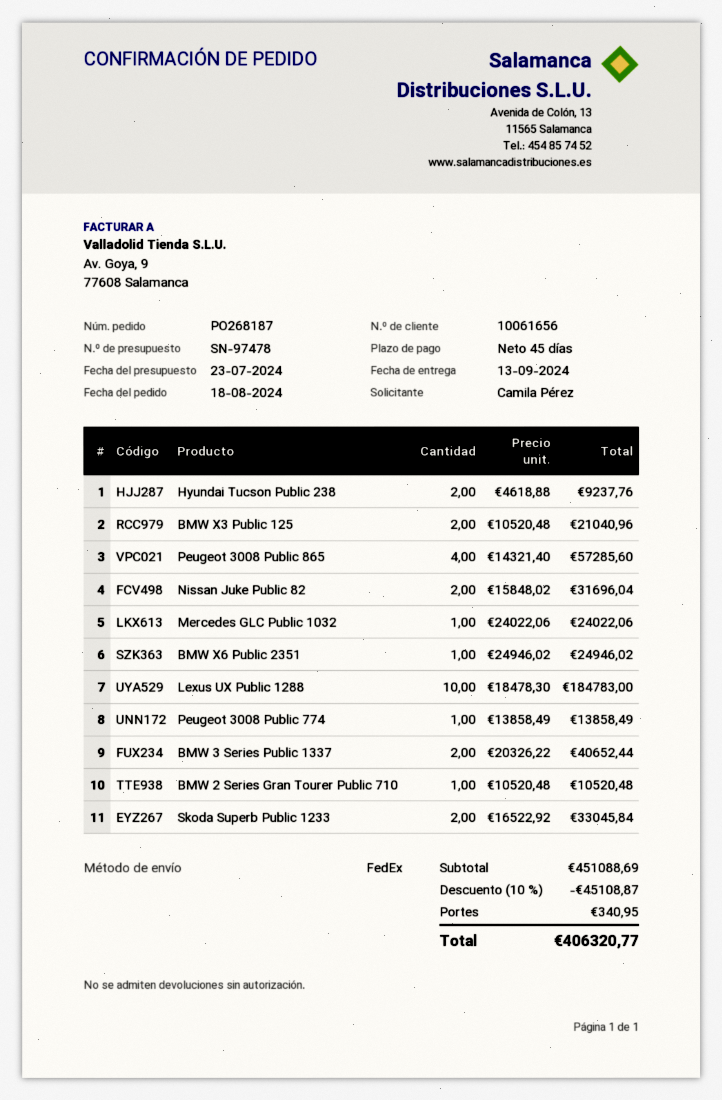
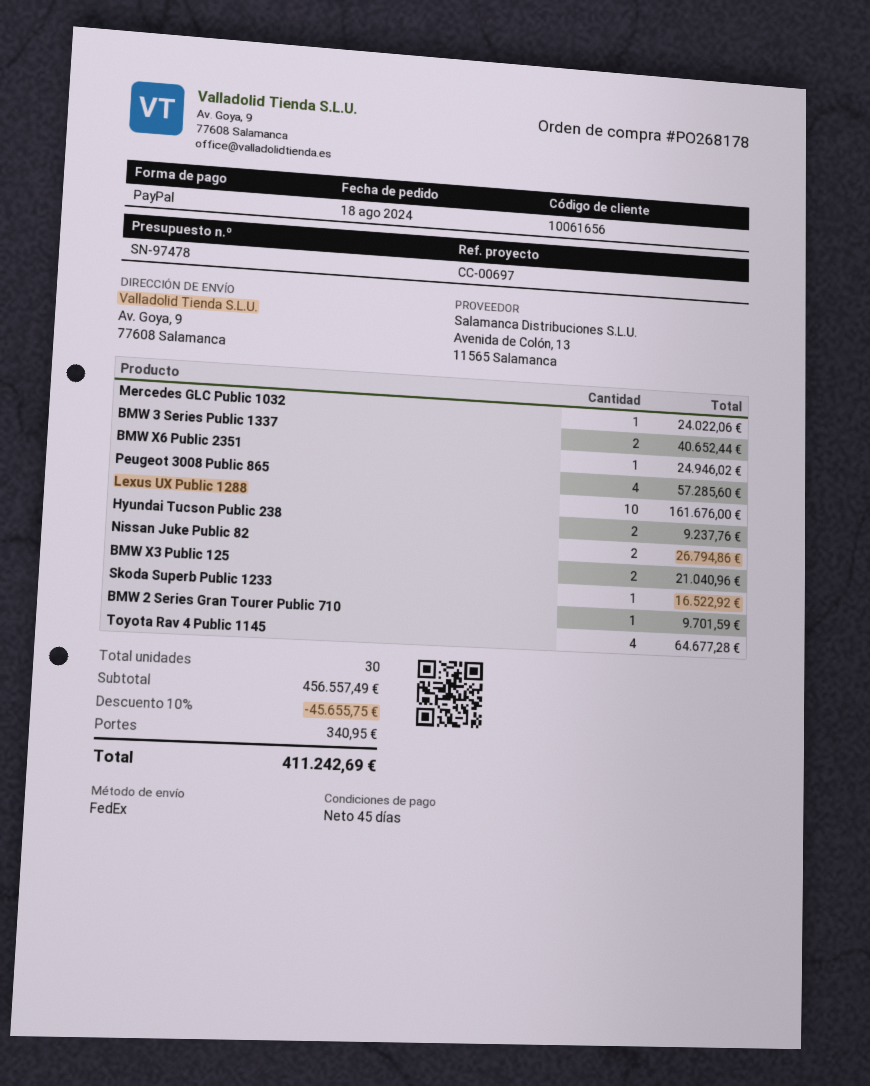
order number: PO268187 -> PO268178
Nissan Juke Public 82: 2 for 31696.04 -> 2 for 26794.86
Lexus UX Public 1288: 10 for 184783.00 -> 10 for 161676.00
Peugeot 3008 Public 774: 1 for 13858.49 -> none
BMW 2 Series Gran Tourer Public 710: 1 for 10520.48 -> 1 for 9701.59
Skoda Superb Public 1233: 2 for 33045.84 -> 1 for 16522.92
Toyota Rav 4 Public 1145: none -> 4 for 64677.28
subtotal: 451088.69 -> 456557.49
discount: 10% = 45108.87 -> 10% = 45655.75
total: 406320.77 -> 411242.69

